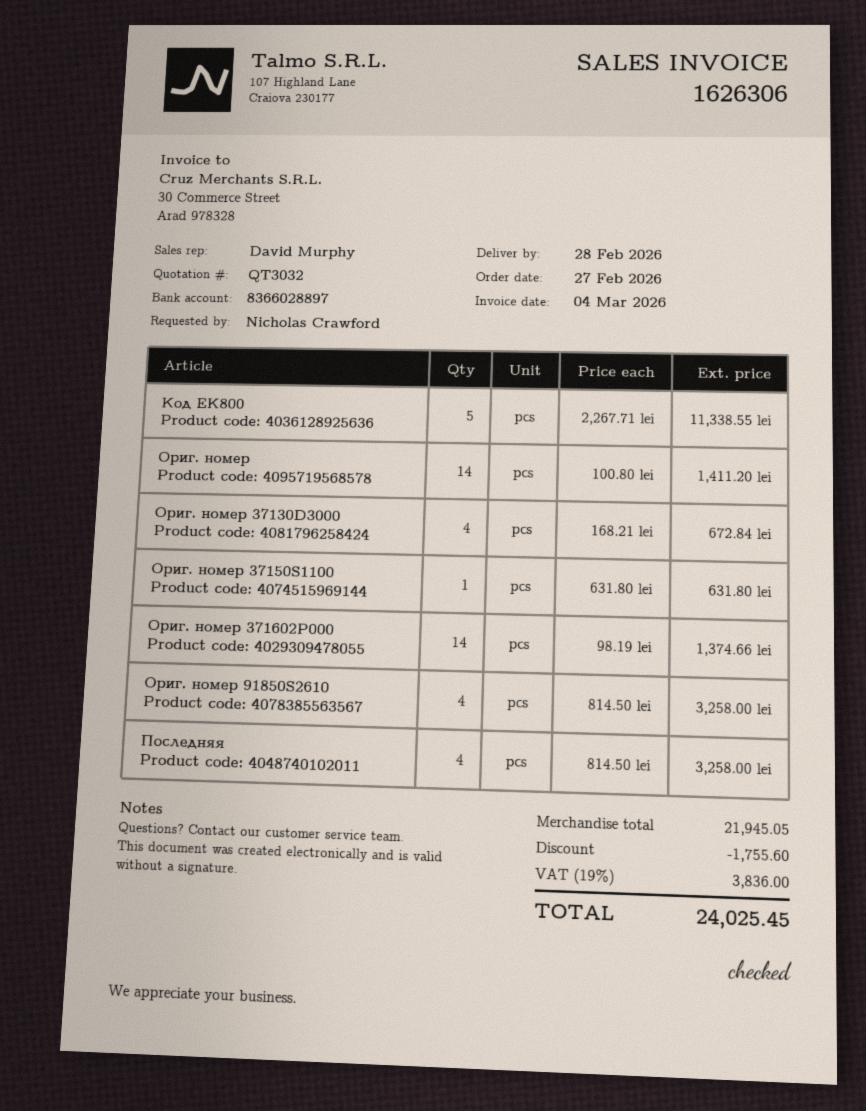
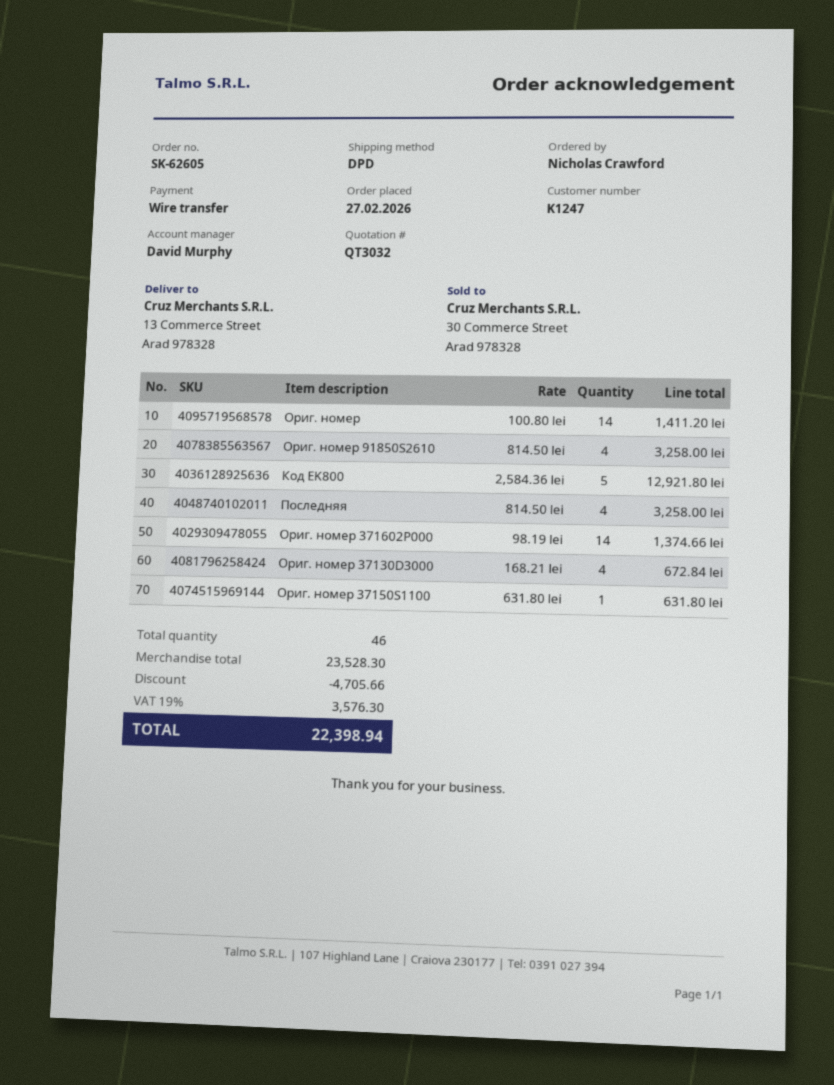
Код EK800: 5 x 2267.71 = 11338.55 -> 5 x 2584.36 = 12921.80
subtotal: 21945.05 -> 23528.30
discount: 1755.60 -> 4705.66
tax: 19% = 3836.00 -> 19% = 3576.30
total: 24025.45 -> 22398.94

